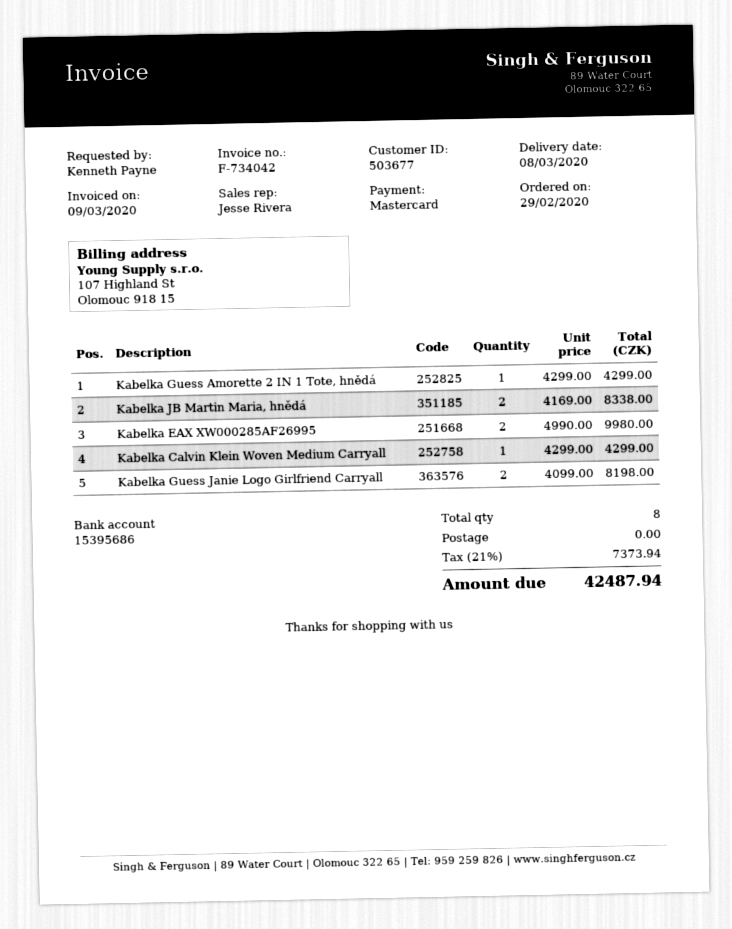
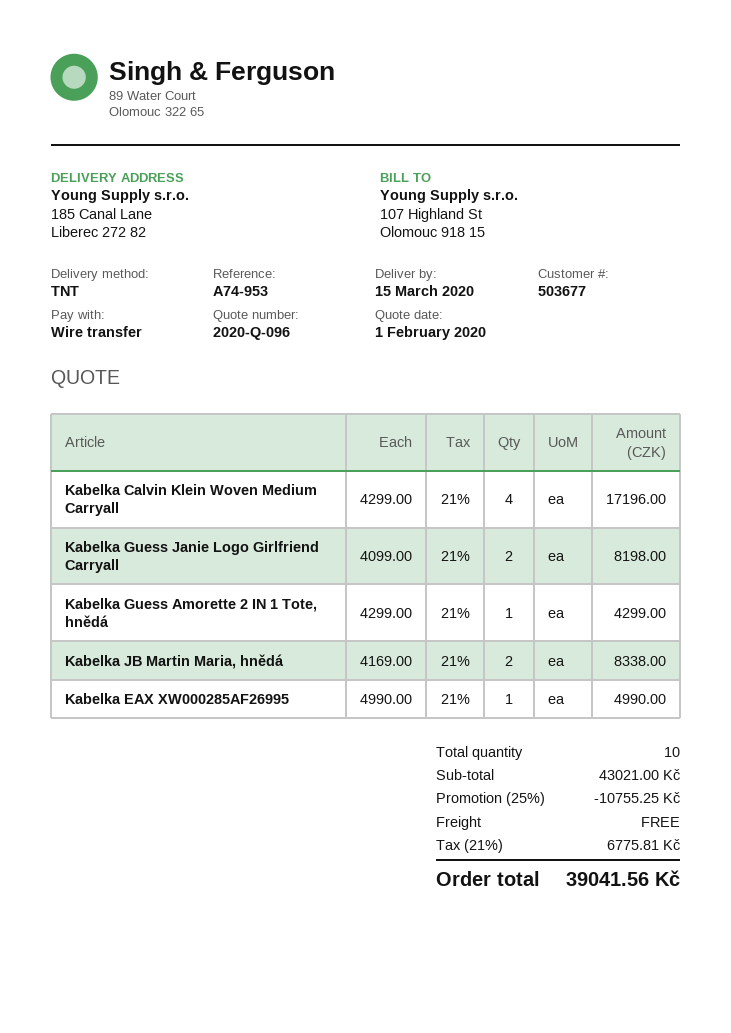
delivery date: 2020-03-08 -> 2020-03-15
payment method: Mastercard -> bank transfer
Kabelka EAX XW000285AF26995: 2 x 4990.00 = 9980.00 -> 1 x 4990.00 = 4990.00
Kabelka Calvin Klein Woven Medium Carryall: 1 x 4299.00 = 4299.00 -> 4 x 4299.00 = 17196.00
total quantity: 8 -> 10
discount: none -> 25% = 10755.25
tax: 21% = 7373.94 -> 21% = 6775.81
total: 42487.94 -> 39041.56

